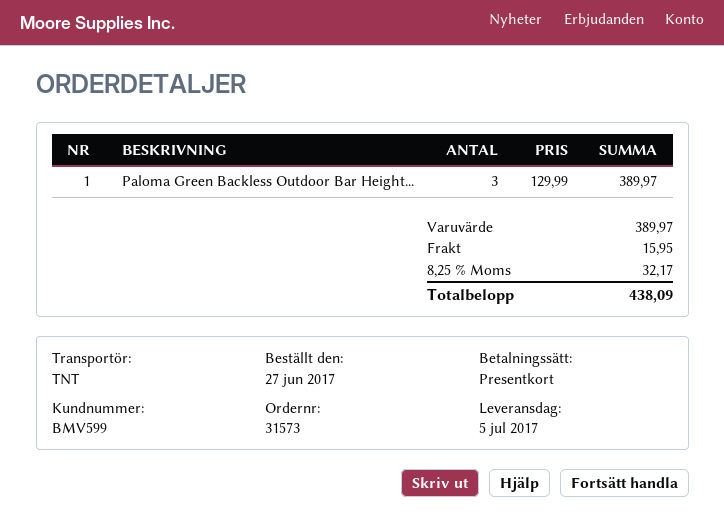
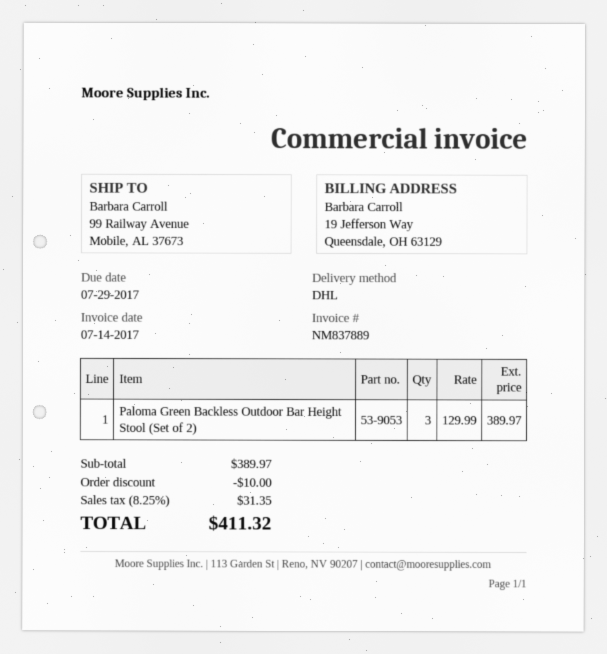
shipping method: TNT -> DHL
discount: none -> 10.00
shipping: 15.95 -> none
tax: 8.25% = 32.17 -> 8.25% = 31.35
total: 438.09 -> 411.32

